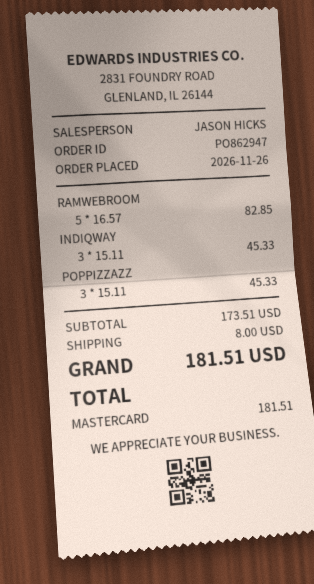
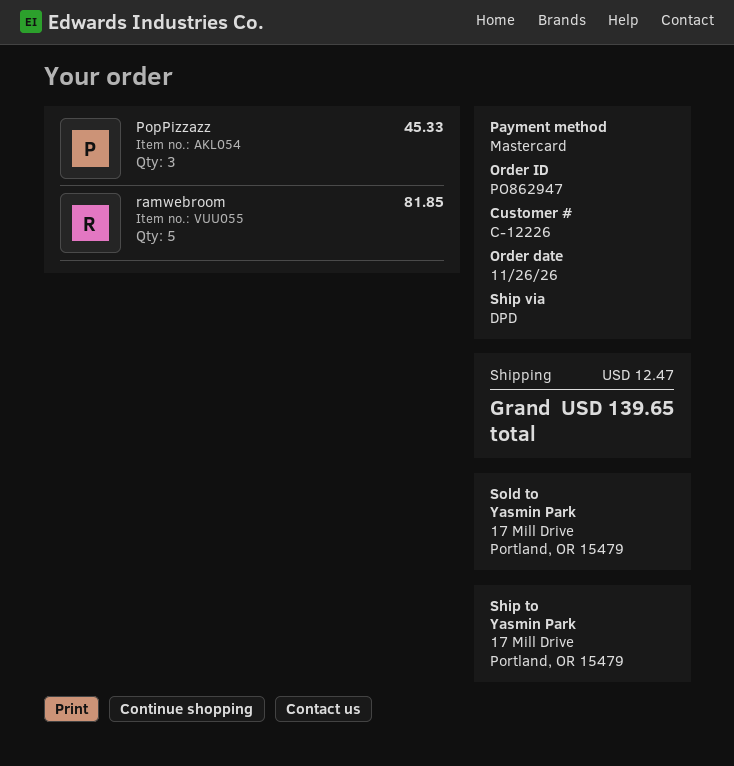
RAMWEBROOM: 5 for 82.85 -> 5 for 81.85
INDIQWAY: 3 for 45.33 -> none
shipping: 8.00 -> 12.47
total: 181.51 -> 139.65

